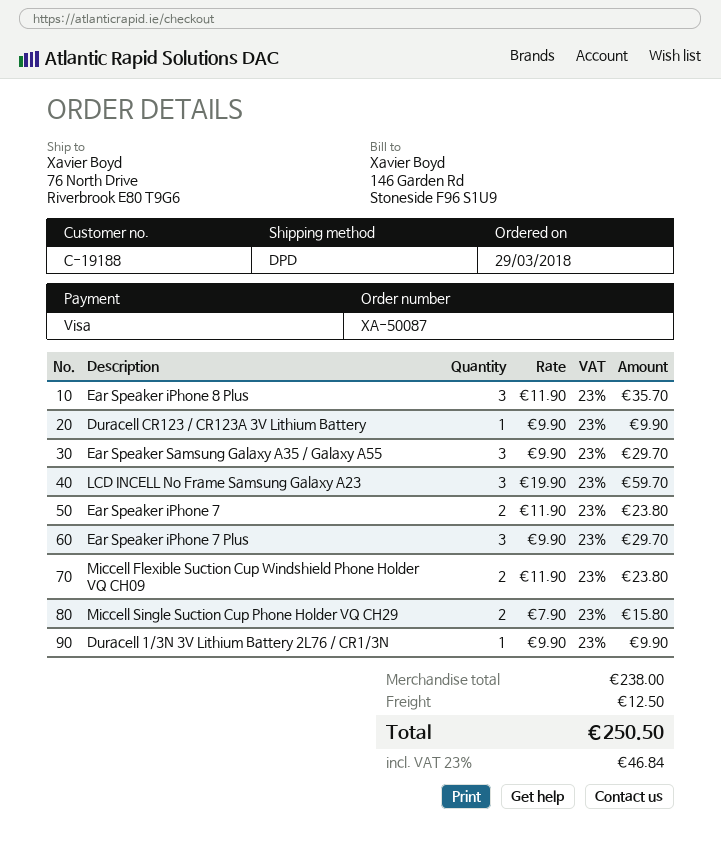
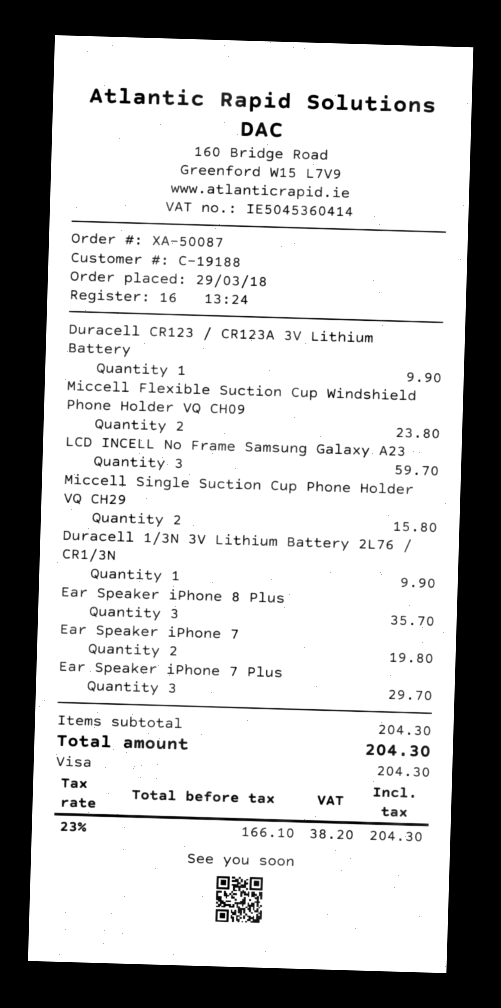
Ear Speaker Samsung Galaxy A35 / Galaxy A55: 3 for 29.70 -> none
Ear Speaker iPhone 7: 2 for 23.80 -> 2 for 19.80
subtotal: 238.00 -> 204.30
shipping: 12.50 -> none
tax: 23% = 46.84 -> 23% = 38.20
total: 250.50 -> 204.30

